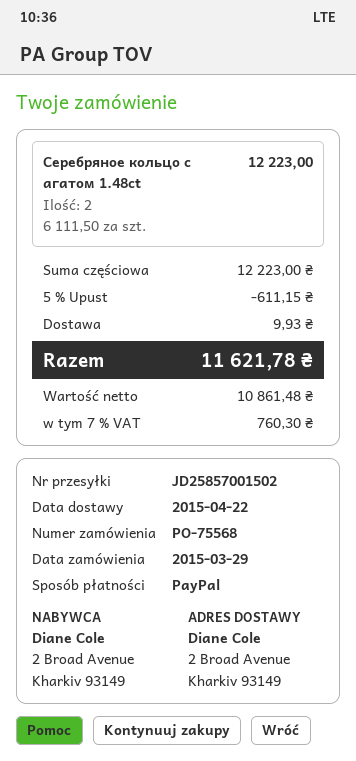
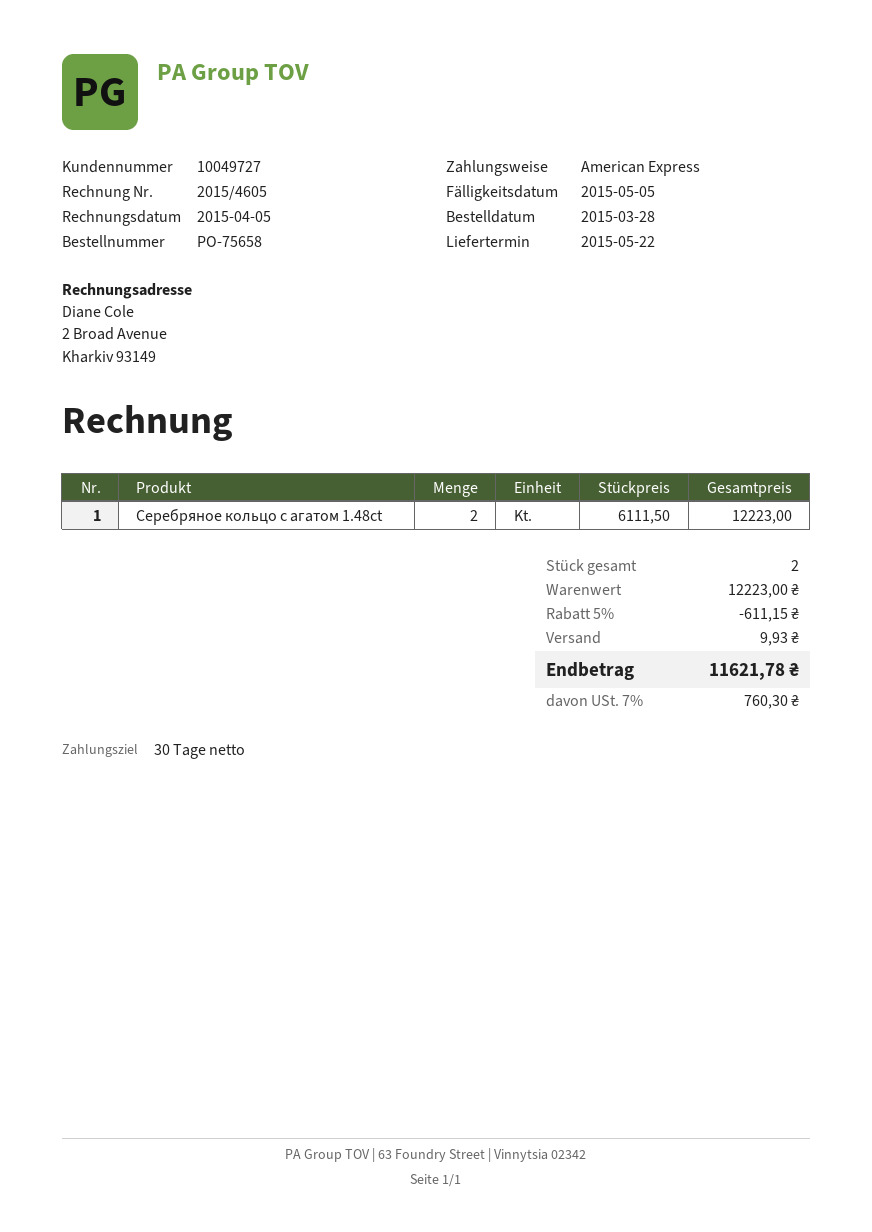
order number: PO-75568 -> PO-75658
order date: 2015-03-29 -> 2015-03-28
delivery date: 2015-04-22 -> 2015-05-22
payment method: PayPal -> American Express

